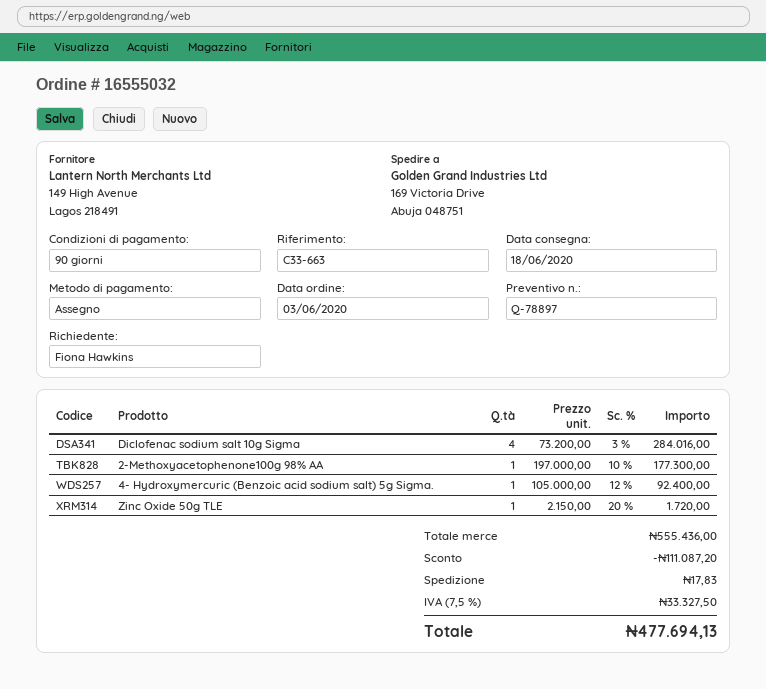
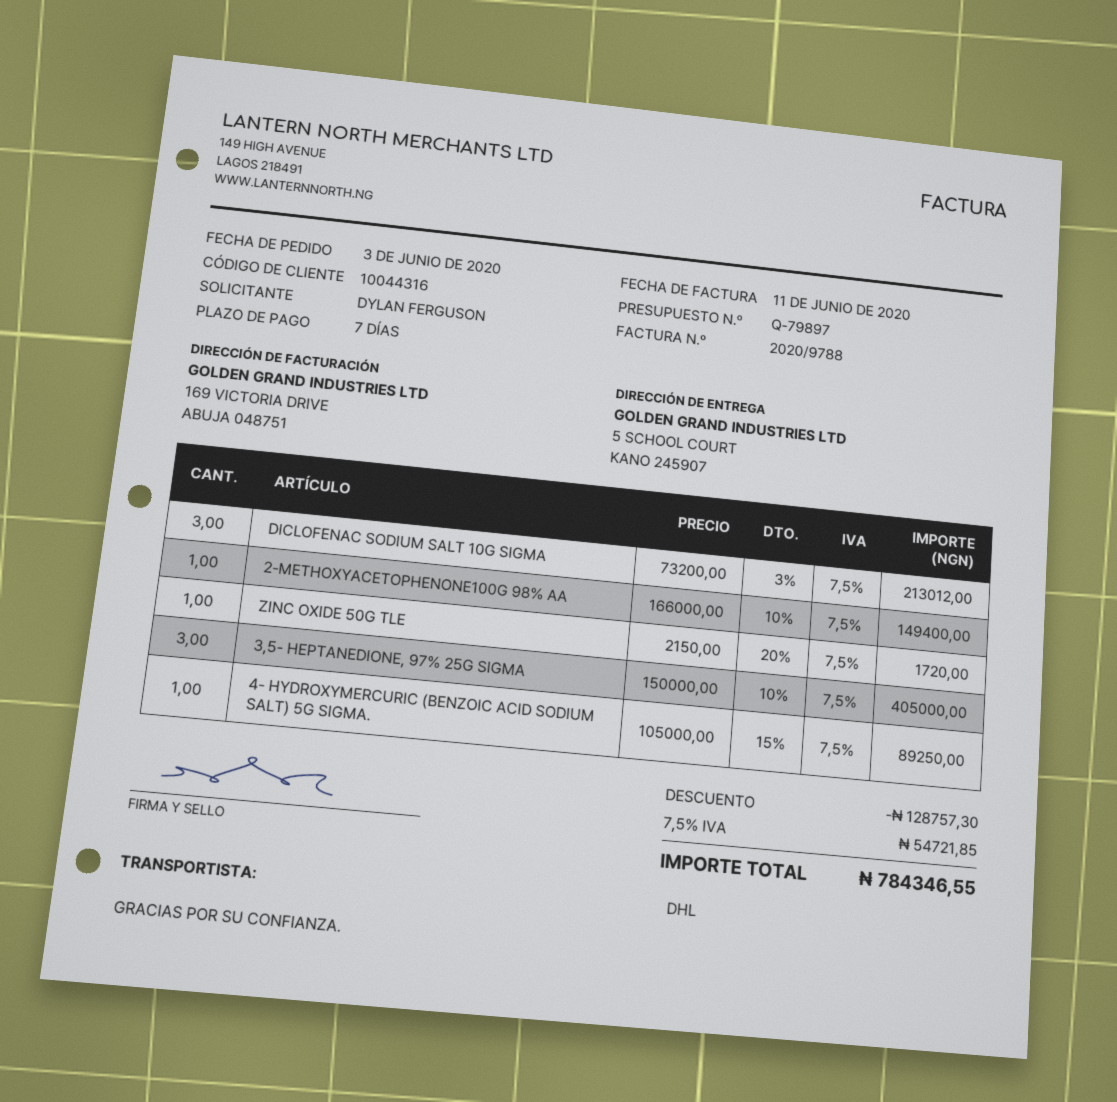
quote number: Q-78897 -> Q-79897
payment terms: 90 days -> 7 days
ordered by: Fiona Hawkins -> DYLAN FERGUSON
ship to: 169 Victoria Drive, Abuja 048751 -> 5 SCHOOL COURT, KANO 245907
Diclofenac sodium salt 10g Sigma: 4 x 73200.00 - 3% = 284016.00 -> 3 x 73200.00 - 3% = 213012.00
2-Methoxyacetophenone100g 98% AA: 1 x 197000.00 - 10% = 177300.00 -> 1 x 166000.00 - 10% = 149400.00
4- Hydroxymercuric (Benzoic acid sodium salt) 5g Sigma.: 1 x 105000.00 - 12% = 92400.00 -> 1 x 105000.00 - 15% = 89250.00
3,5- HEPTANEDIONE, 97% 25G SIGMA: none -> 3 x 150000.00 - 10% = 405000.00
discount: 111087.20 -> 128757.30
shipping: 17.83 -> none
tax: 7.5% = 33327.50 -> 7.5% = 54721.85
total: 477694.13 -> 784346.55

